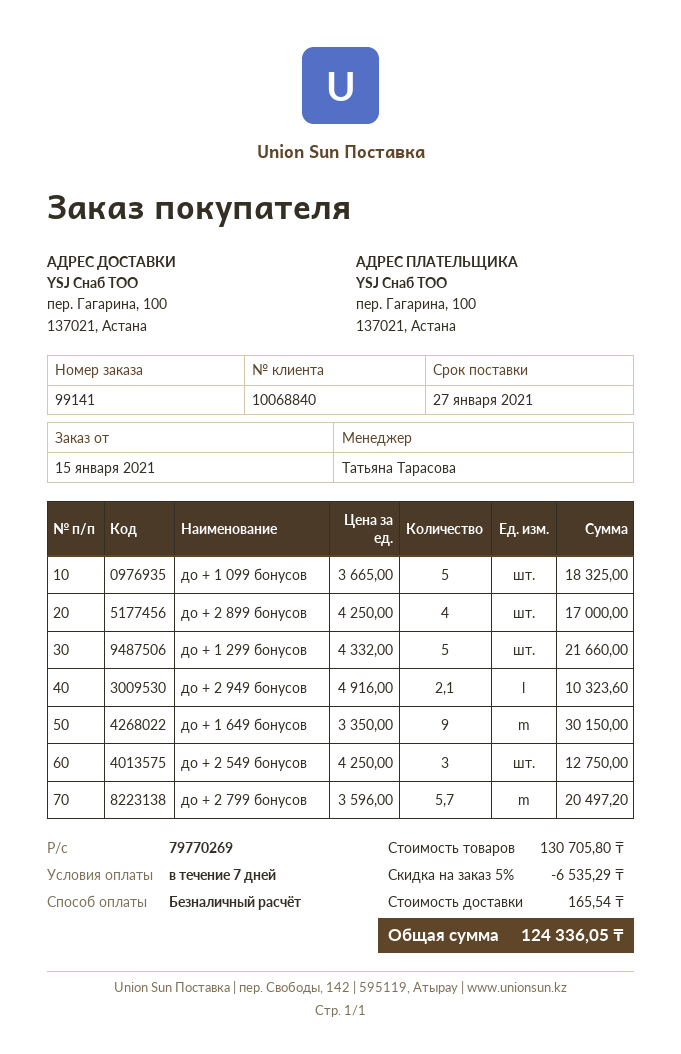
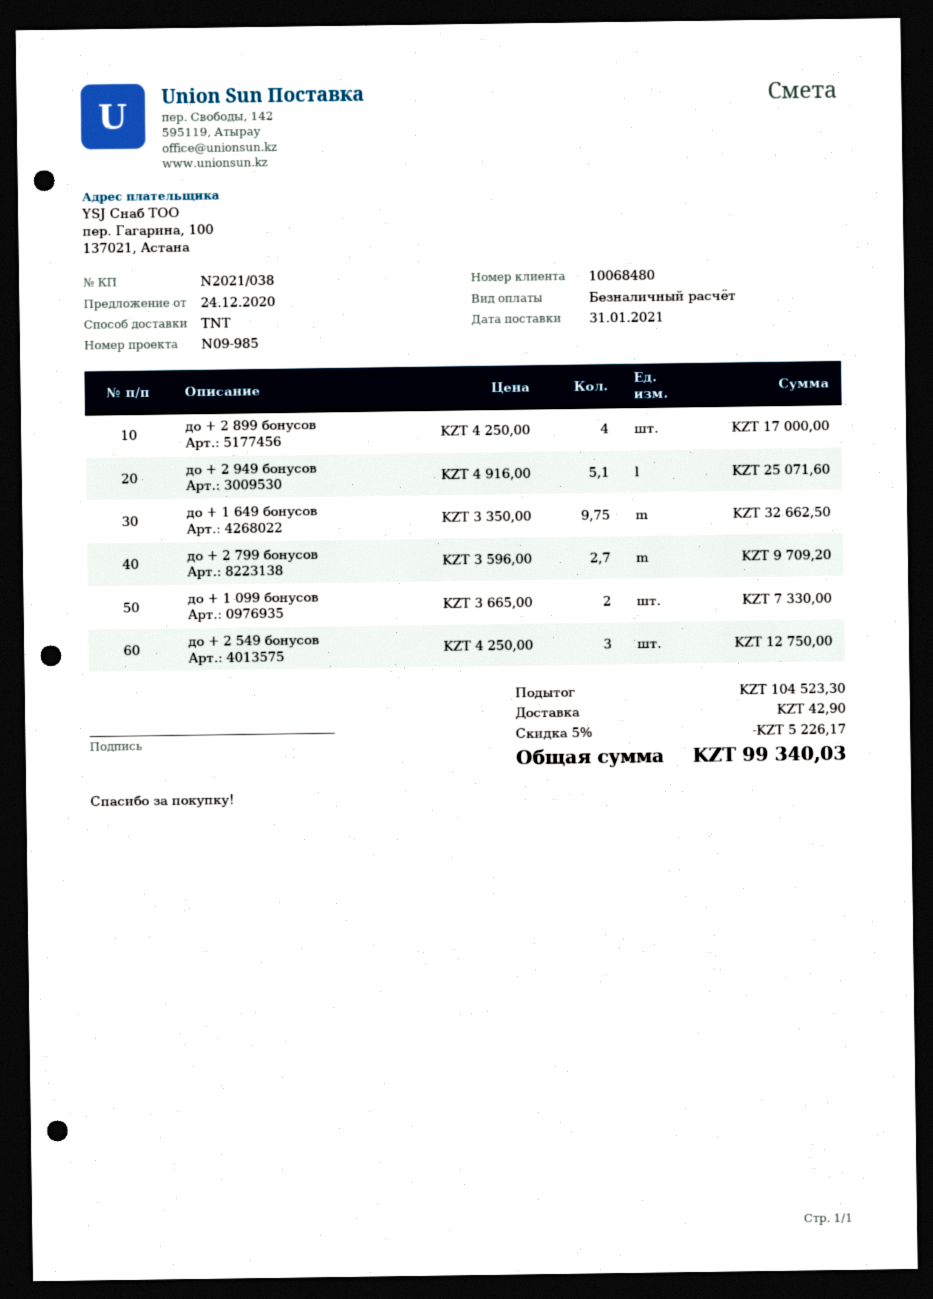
delivery date: 2021-01-27 -> 2021-01-31
customer number: 10068840 -> 10068480
до + 1 099 бонусов: 5 x 3665.00 = 18325.00 -> 2 x 3665.00 = 7330.00
до + 1 299 бонусов: 5 x 4332.00 = 21660.00 -> none
до + 2 949 бонусов: 2.1 x 4916.00 = 10323.60 -> 5.1 x 4916.00 = 25071.60
до + 1 649 бонусов: 9 x 3350.00 = 30150.00 -> 9.75 x 3350.00 = 32662.50
до + 2 799 бонусов: 5.7 x 3596.00 = 20497.20 -> 2.7 x 3596.00 = 9709.20
subtotal: 130705.80 -> 104523.30
discount: 5% = 6535.29 -> 5% = 5226.17
shipping: 165.54 -> 42.90
total: 124336.05 -> 99340.03

